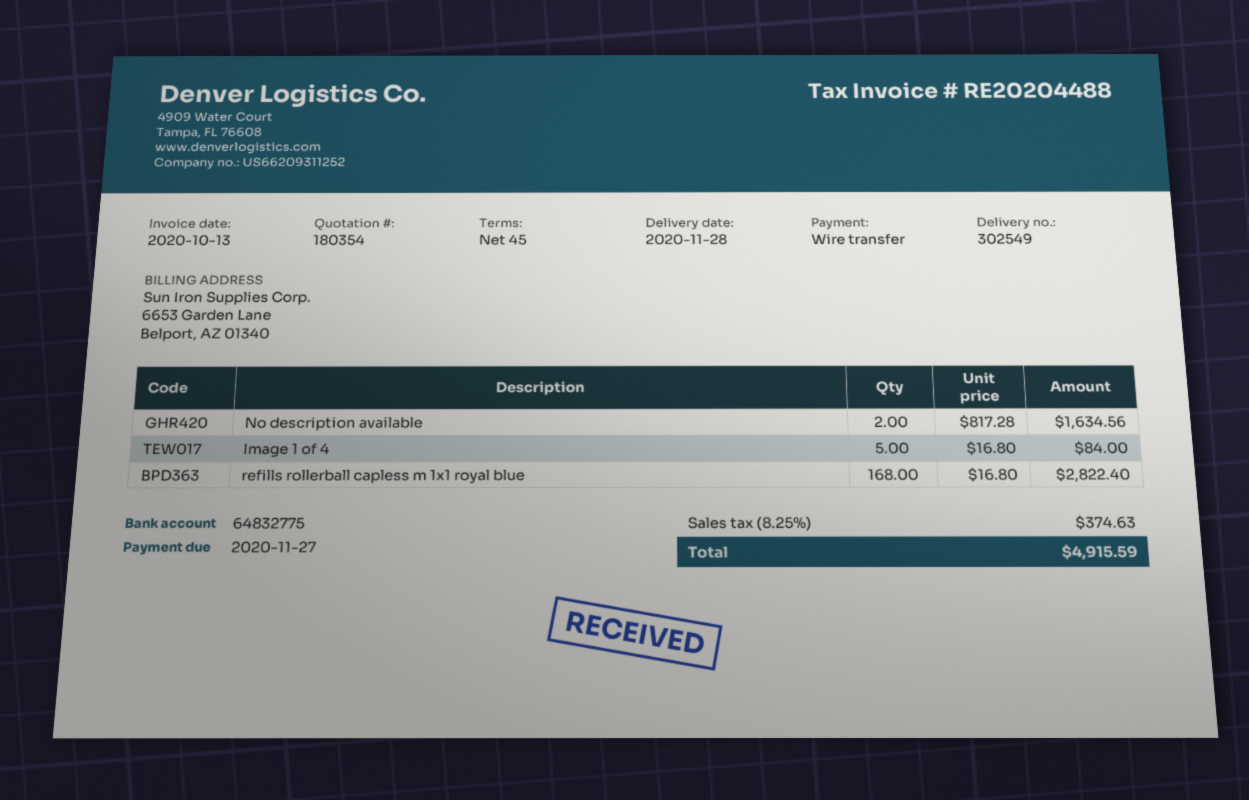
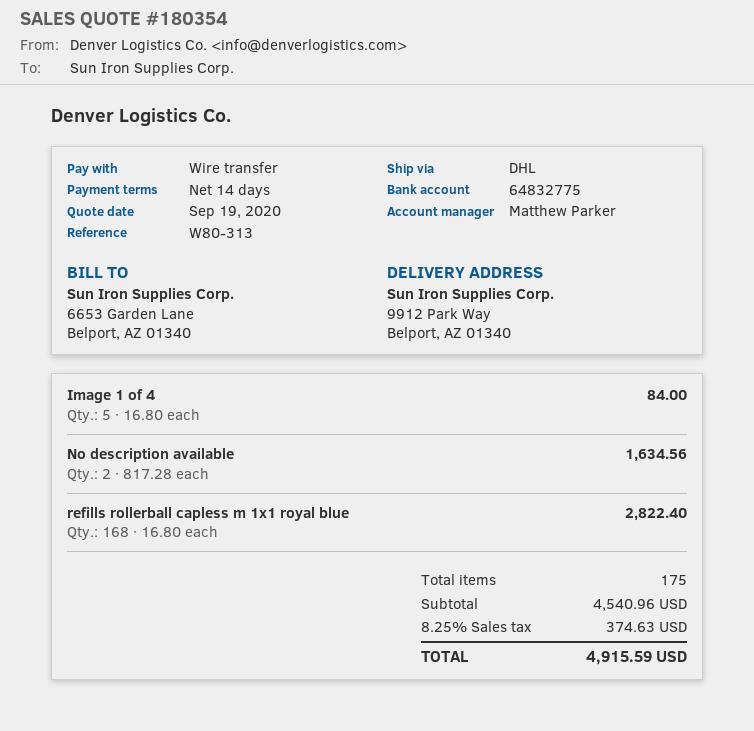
payment terms: 45 days -> 14 days

